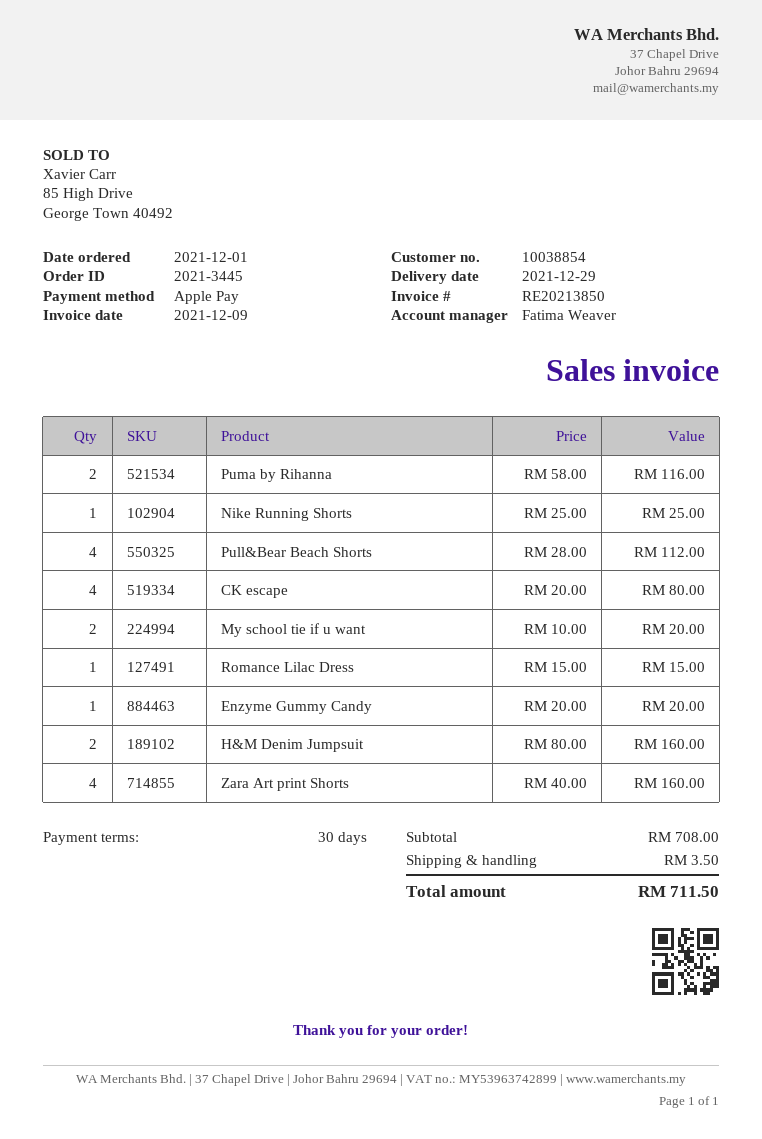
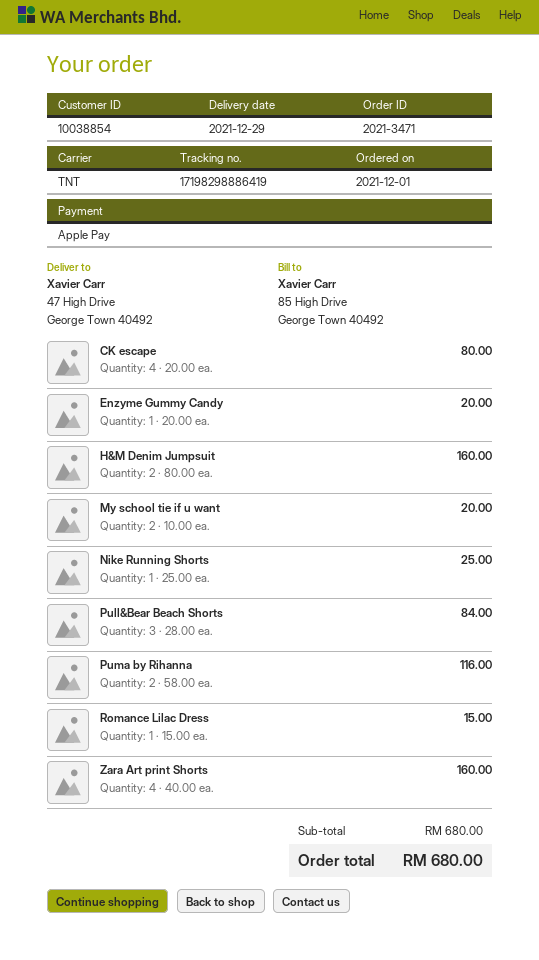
order number: 2021-3445 -> 2021-3471
Pull&Bear Beach Shorts: 4 x 28.00 = 112.00 -> 3 x 28.00 = 84.00
subtotal: 708.00 -> 680.00
shipping: 3.50 -> none
total: 711.50 -> 680.00

